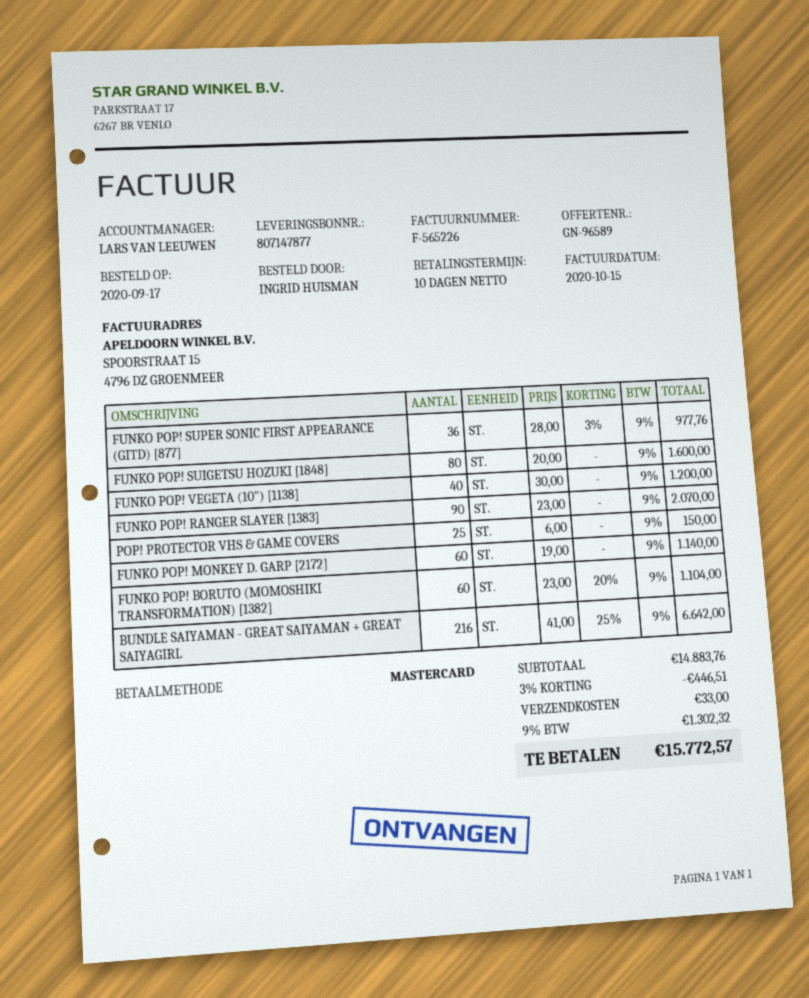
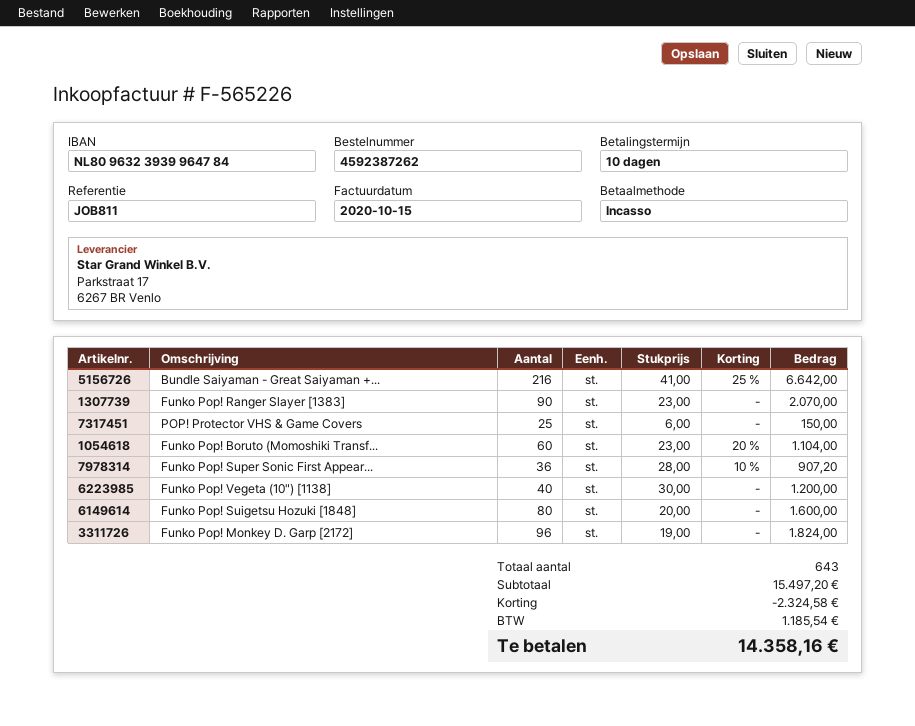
payment method: Mastercard -> direct debit
FUNKO POP! SUPER SONIC FIRST APPEARANCE (GITD) [877]: 36 x 28.00 - 3% = 977.76 -> 36 x 28.00 - 10% = 907.20
FUNKO POP! MONKEY D. GARP [2172]: 60 x 19.00 = 1140.00 -> 96 x 19.00 = 1824.00
subtotal: 14883.76 -> 15497.20
discount: 446.51 -> 2324.58
shipping: 33.00 -> none
tax: 1302.32 -> 1185.54
total: 15772.57 -> 14358.16

